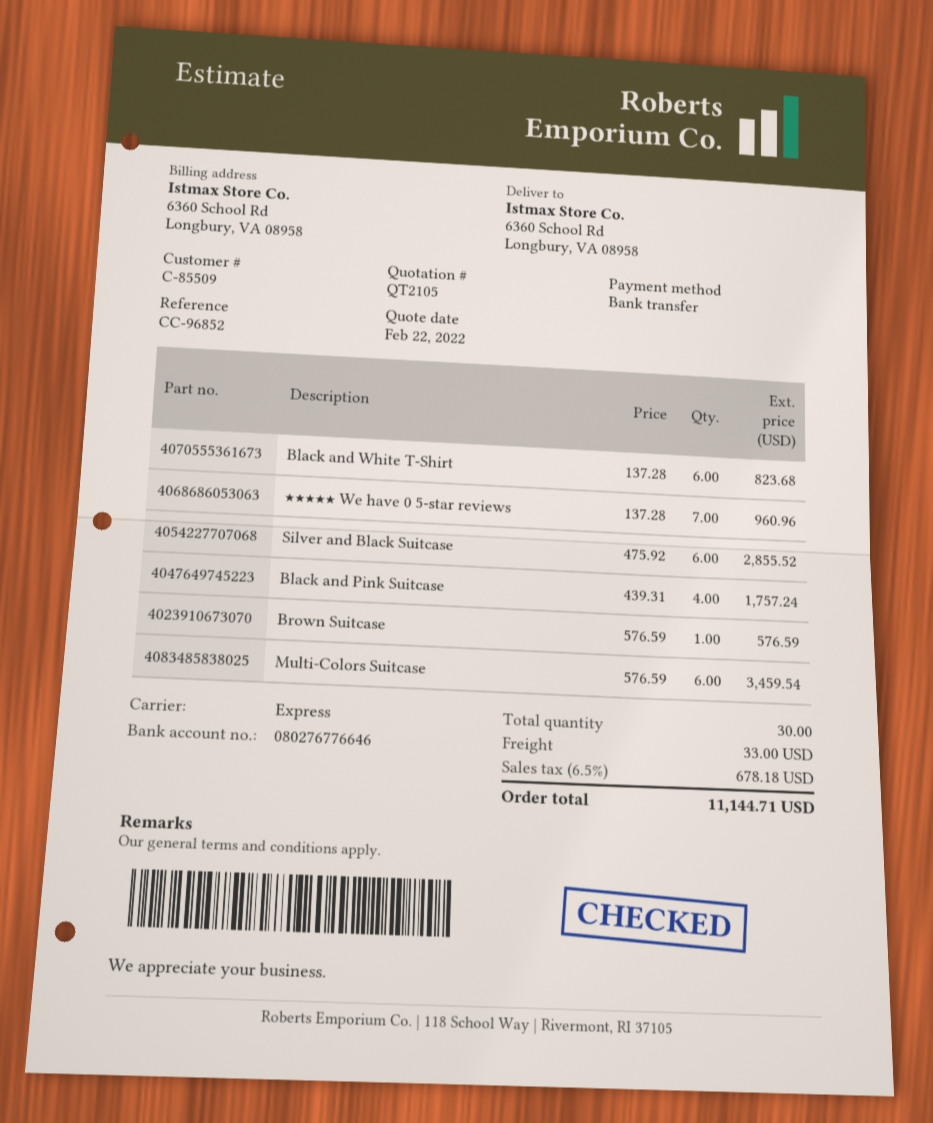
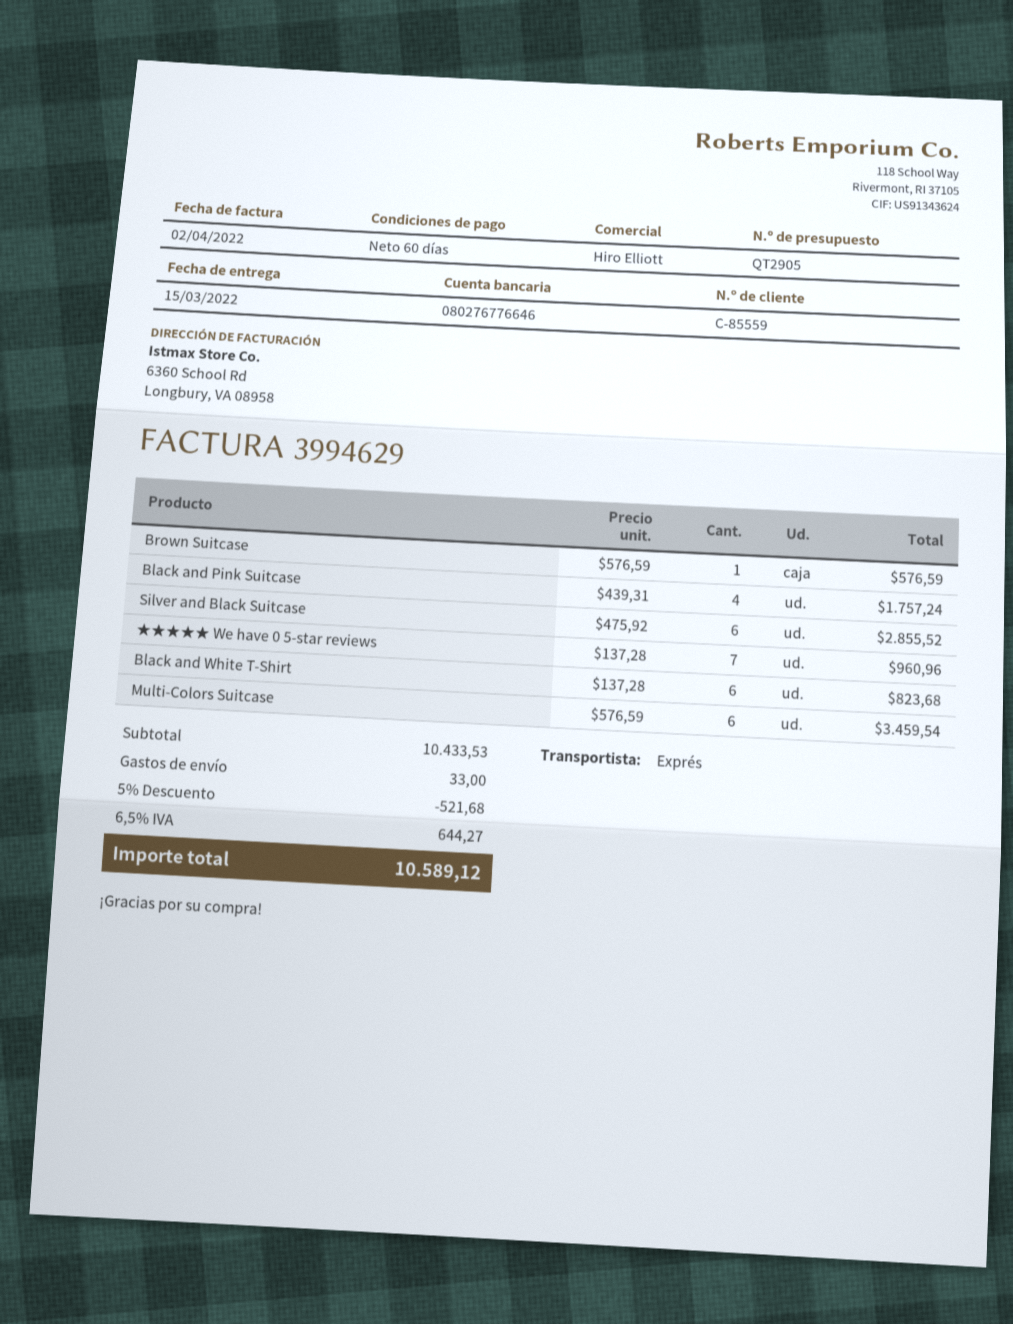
quote number: QT2105 -> QT2905
customer number: C-85509 -> C-85559
discount: none -> 5% = 521.68
tax: 6.5% = 678.18 -> 6.5% = 644.27
total: 11144.71 -> 10589.12

